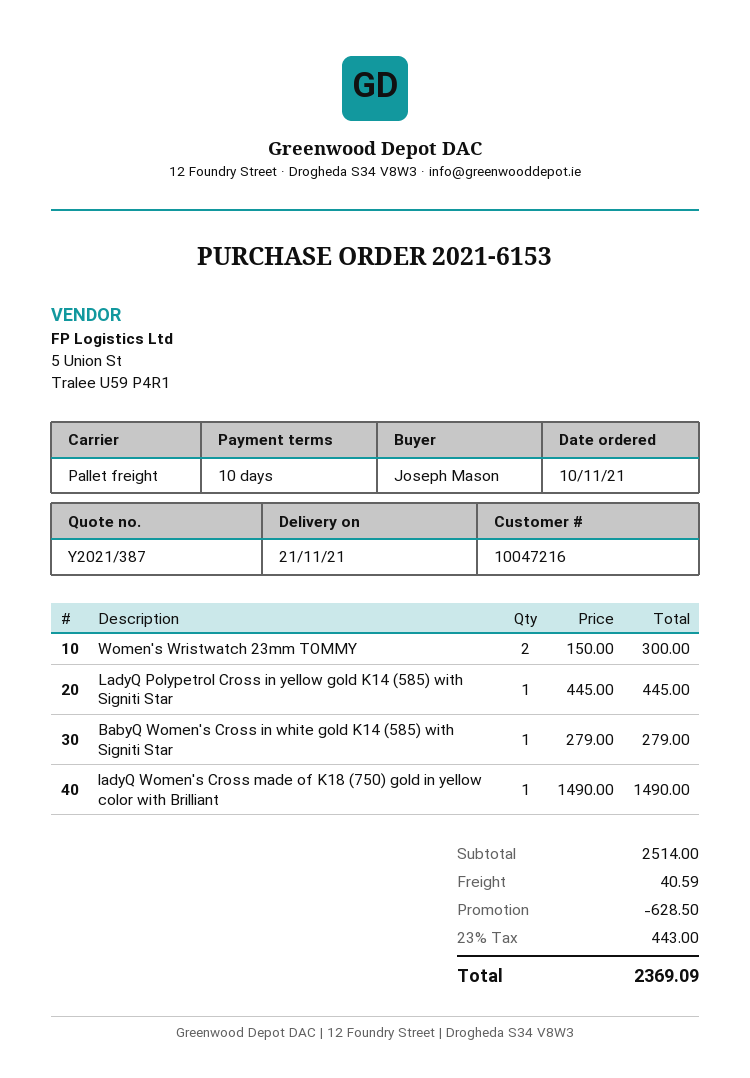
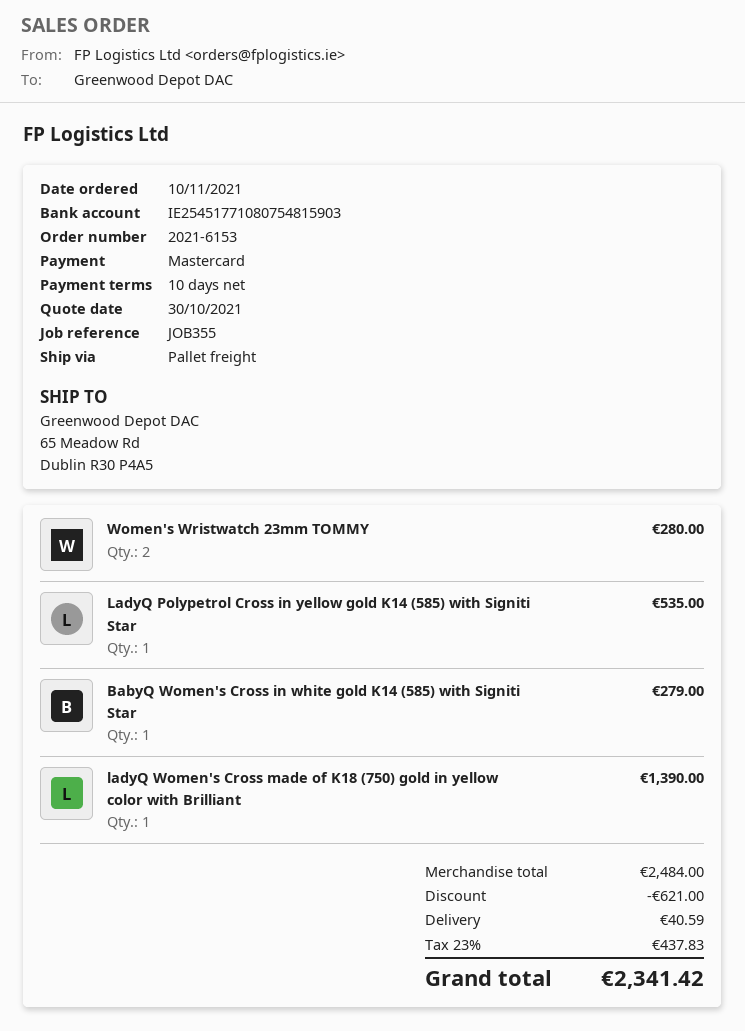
Women's Wristwatch 23mm TOMMY: 2 for 300.00 -> 2 for 280.00
LadyQ Polypetrol Cross in yellow gold K14 (585) with Signiti Star: 1 for 445.00 -> 1 for 535.00
ladyQ Women's Cross made of K18 (750) gold in yellow color with Brilliant: 1 for 1490.00 -> 1 for 1390.00
subtotal: 2514.00 -> 2484.00
discount: 628.50 -> 621.00
tax: 23% = 443.00 -> 23% = 437.83
total: 2369.09 -> 2341.42

